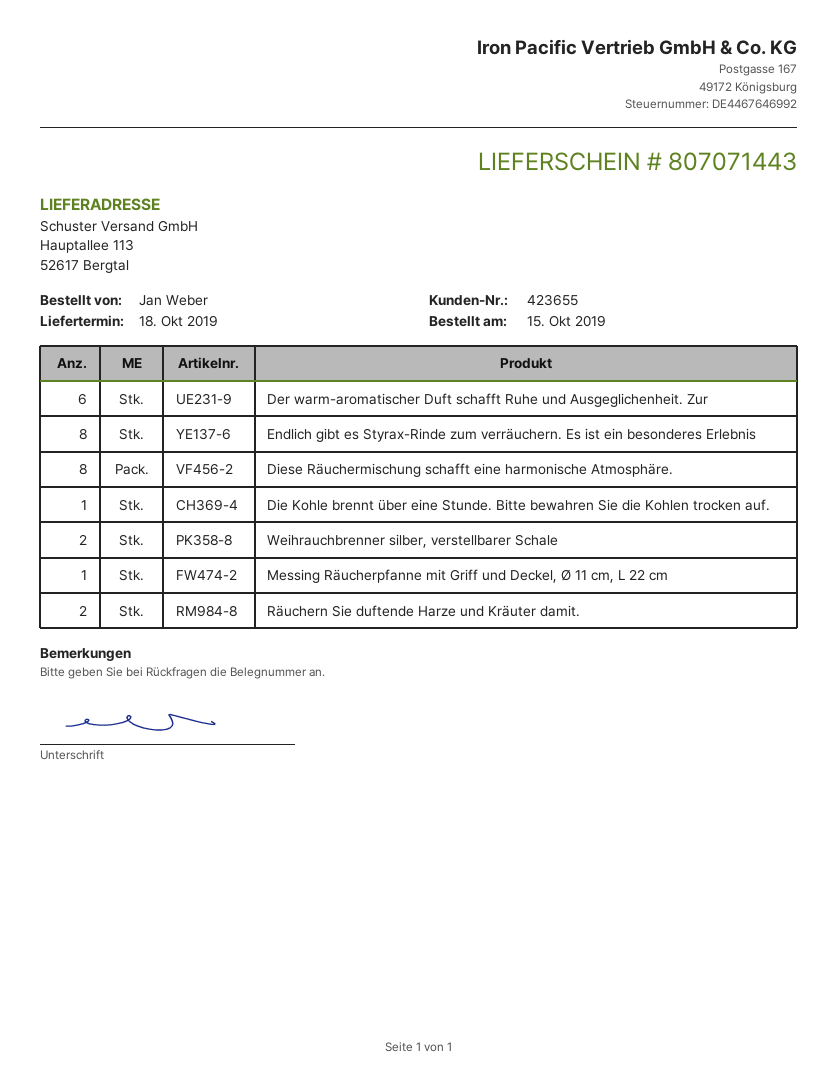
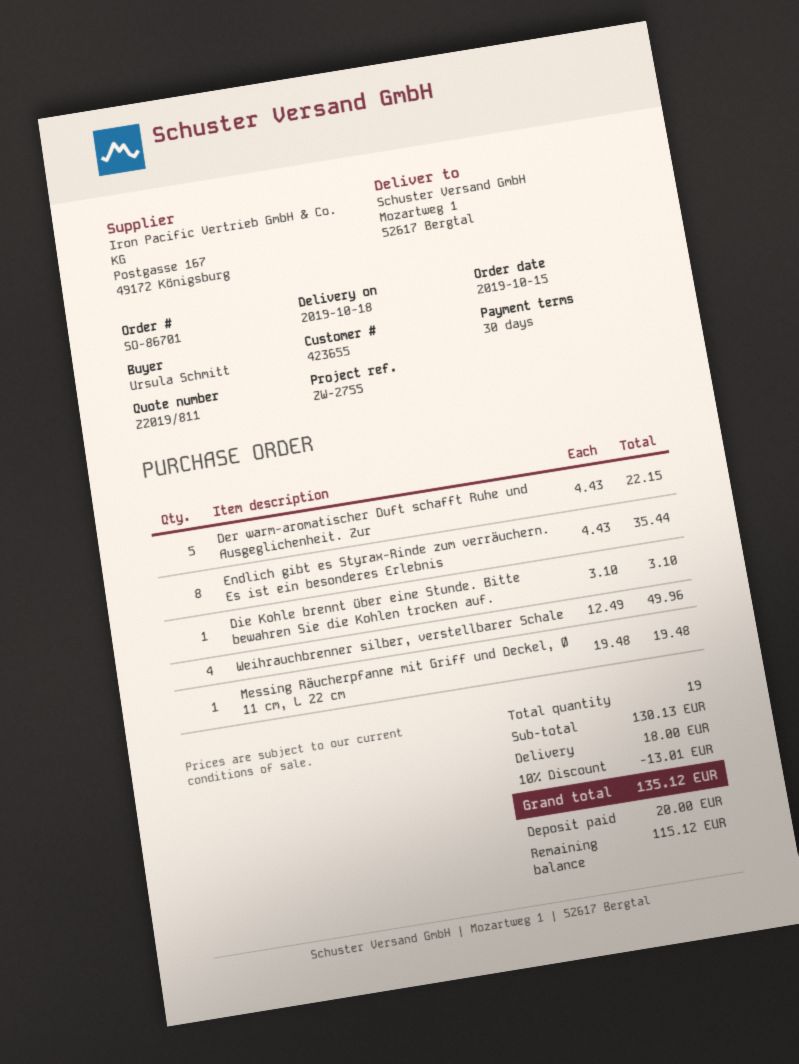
ordered by: Jan Weber -> Ursula Schmitt
ship to: Hauptallee 113, 52617 Bergtal -> Mozartweg 1, 52617 Bergtal
Der warm-aromatischer Duft schafft Ruhe und Ausgeglichenheit. Zur: 6 -> 5
Diese Räuchermischung schafft eine harmonische Atmosphäre.: 8 -> none
Weihrauchbrenner silber, verstellbarer Schale: 2 -> 4
Räuchern Sie duftende Harze und Kräuter damit.: 2 -> none

